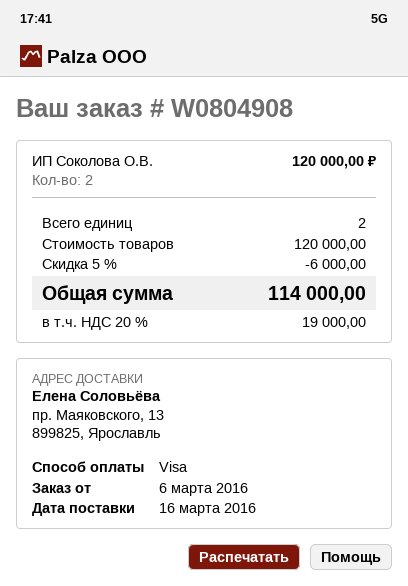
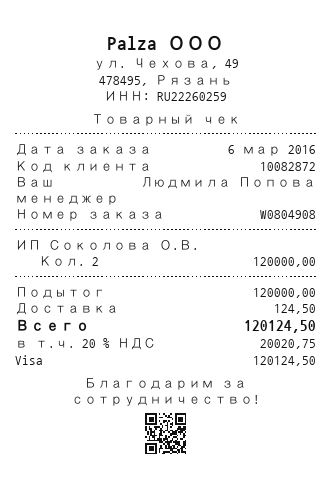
discount: 5% = 6000.00 -> none
shipping: none -> 124.50
tax: 20% = 19000.00 -> 20% = 20020.75
total: 114000.00 -> 120124.50

